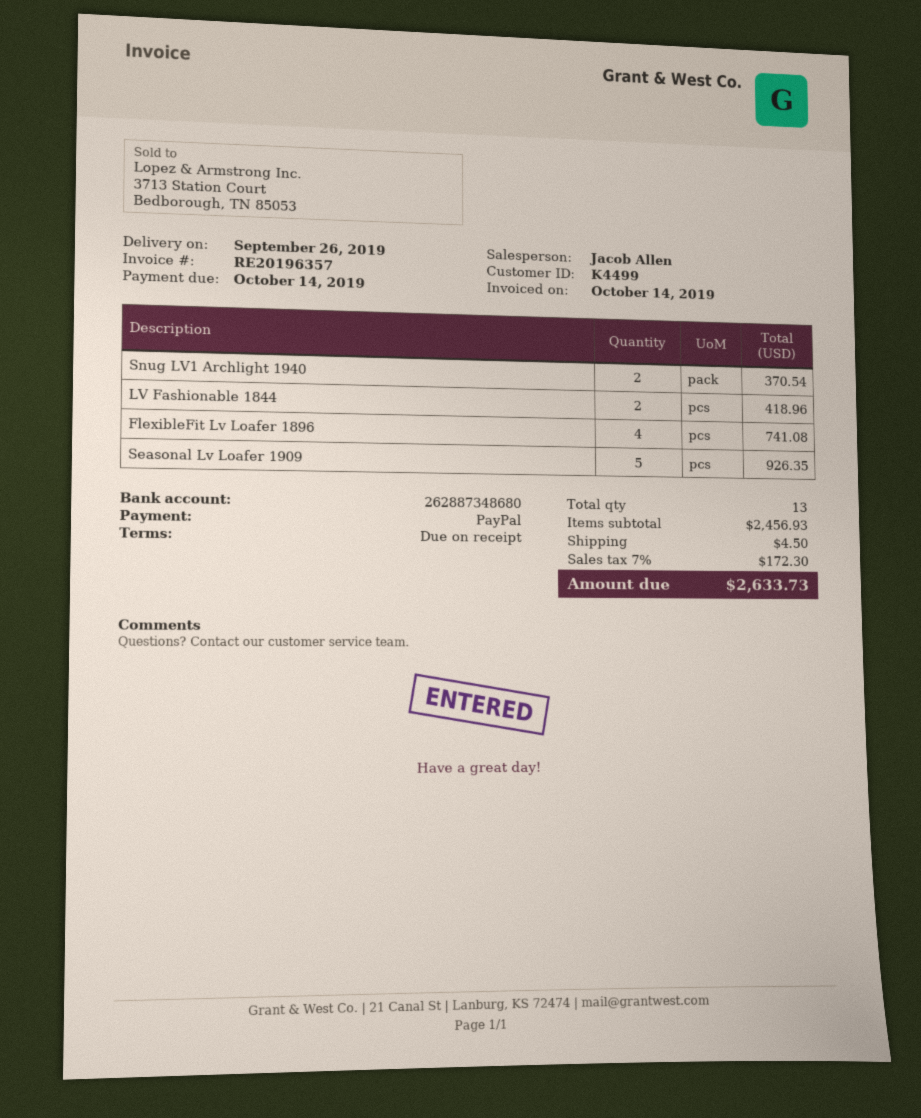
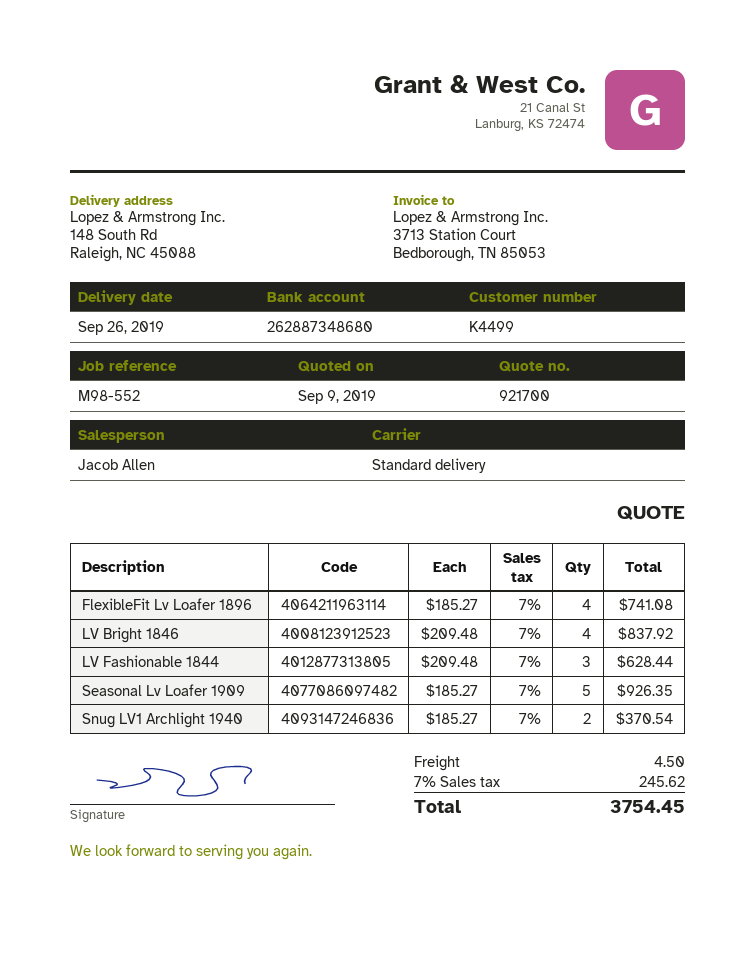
LV Fashionable 1844: 2 for 418.96 -> 3 for 628.44
LV Bright 1846: none -> 4 for 837.92
tax: 7% = 172.30 -> 7% = 245.62
total: 2633.73 -> 3754.45

